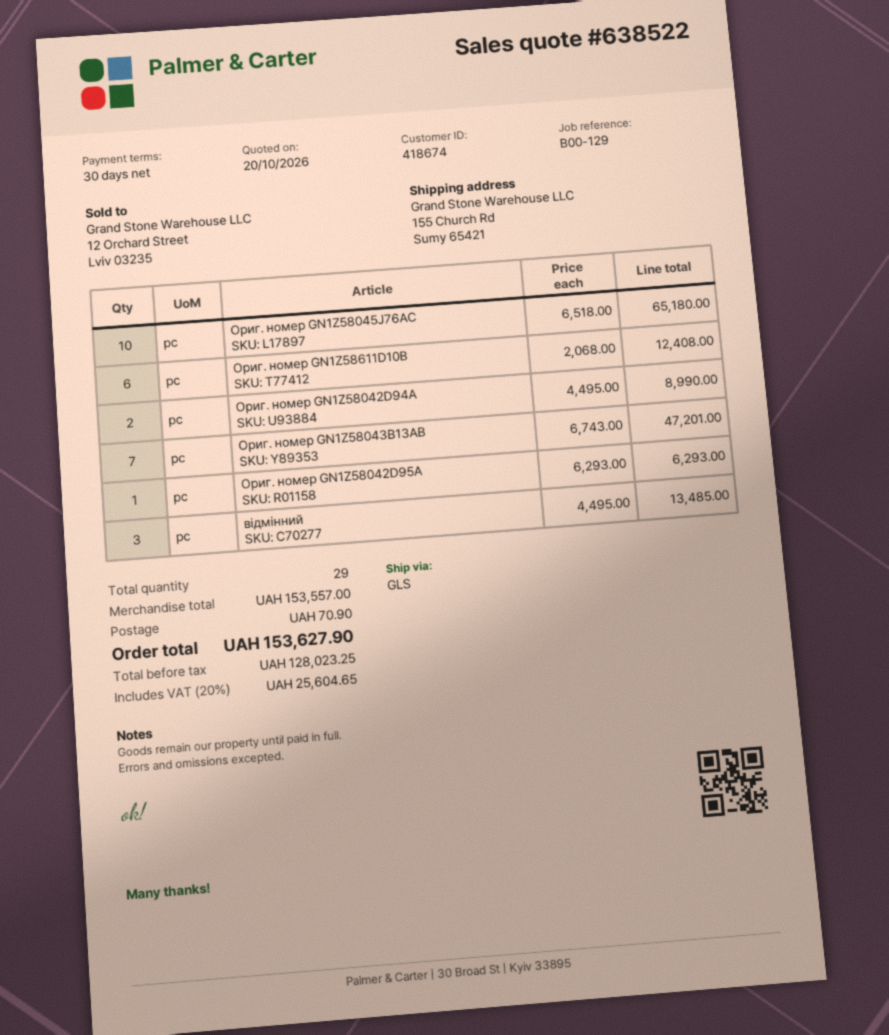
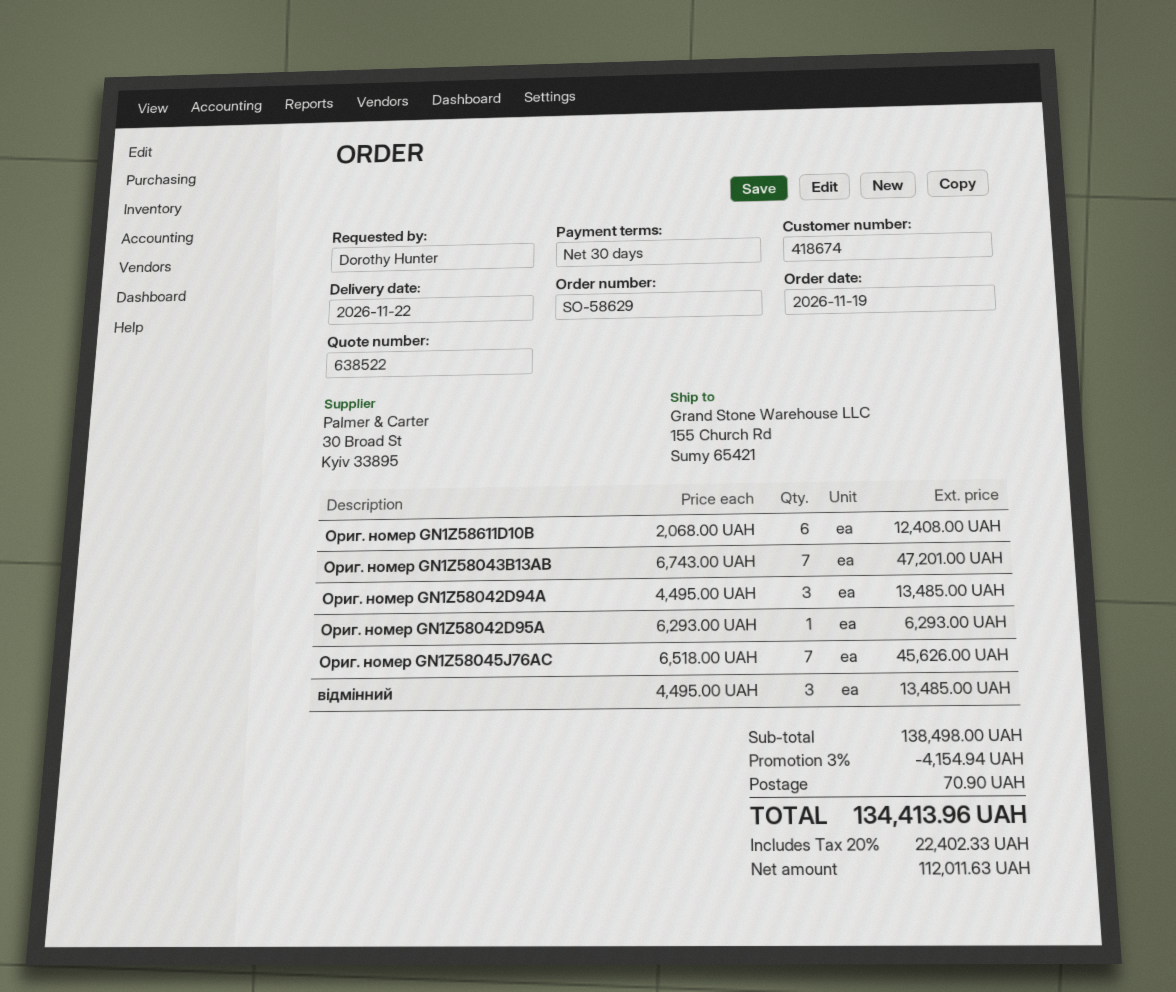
Ориг. номер GN1Z58045J76AC: 10 x 6518.00 = 65180.00 -> 7 x 6518.00 = 45626.00
Ориг. номер GN1Z58042D94A: 2 x 4495.00 = 8990.00 -> 3 x 4495.00 = 13485.00
subtotal: 153557.00 -> 138498.00
discount: none -> 3% = 4154.94
net: 128023.25 -> 112011.63
tax: 20% = 25604.65 -> 20% = 22402.33
total: 153627.90 -> 134413.96

